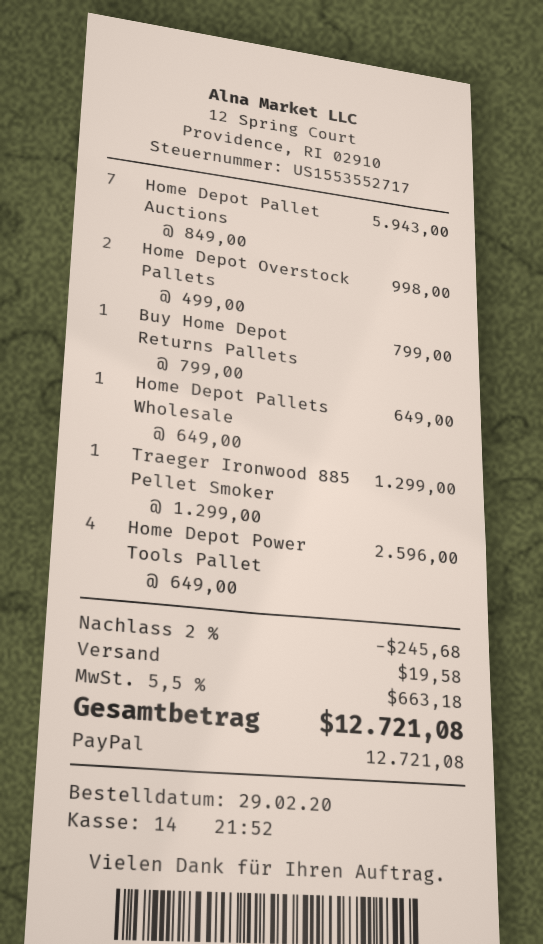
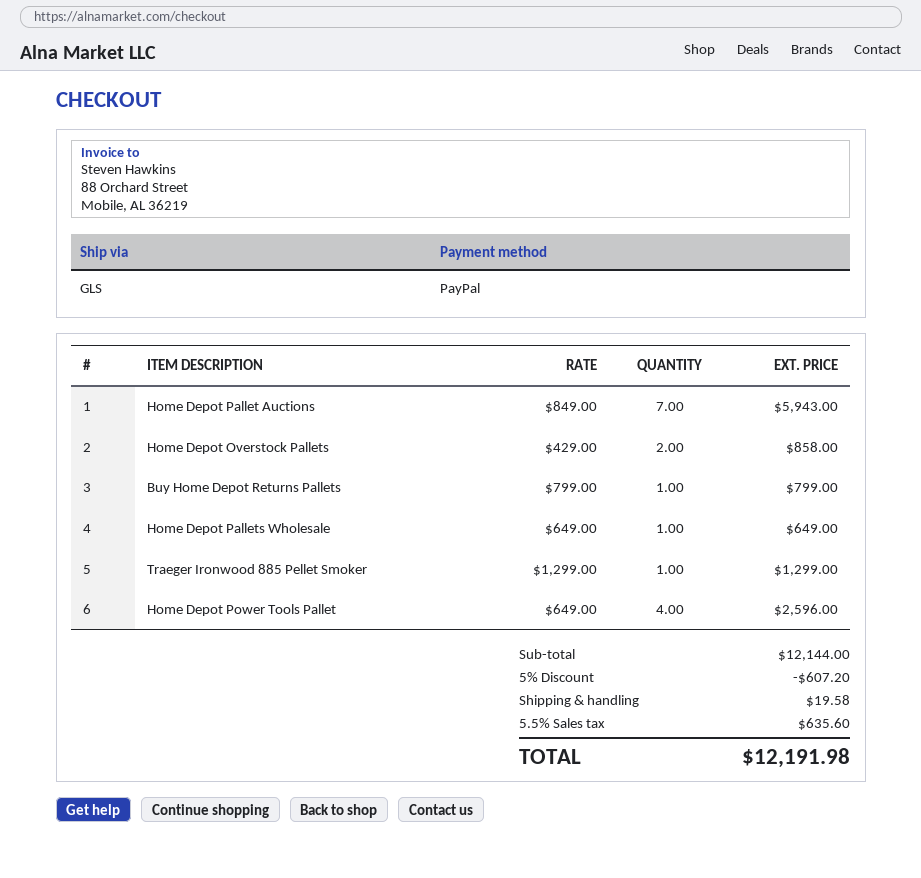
Home Depot Overstock Pallets: 2 x 499.00 = 998.00 -> 2 x 429.00 = 858.00
discount: 2% = 245.68 -> 5% = 607.20
tax: 5.5% = 663.18 -> 5.5% = 635.60
total: 12721.08 -> 12191.98

